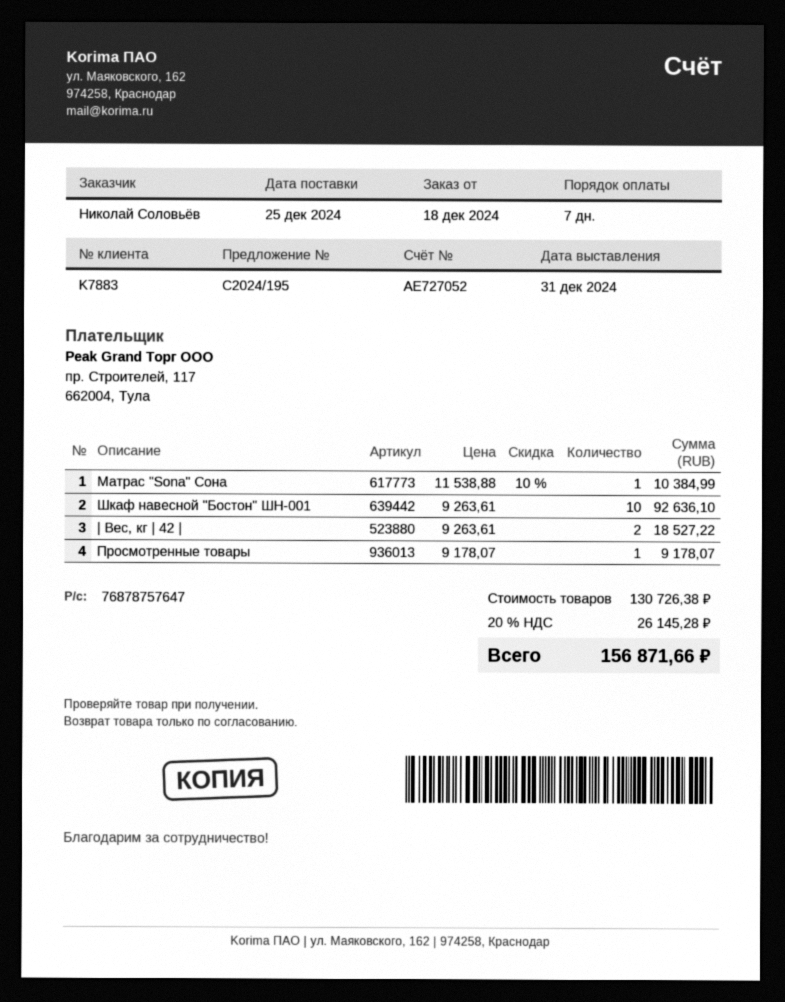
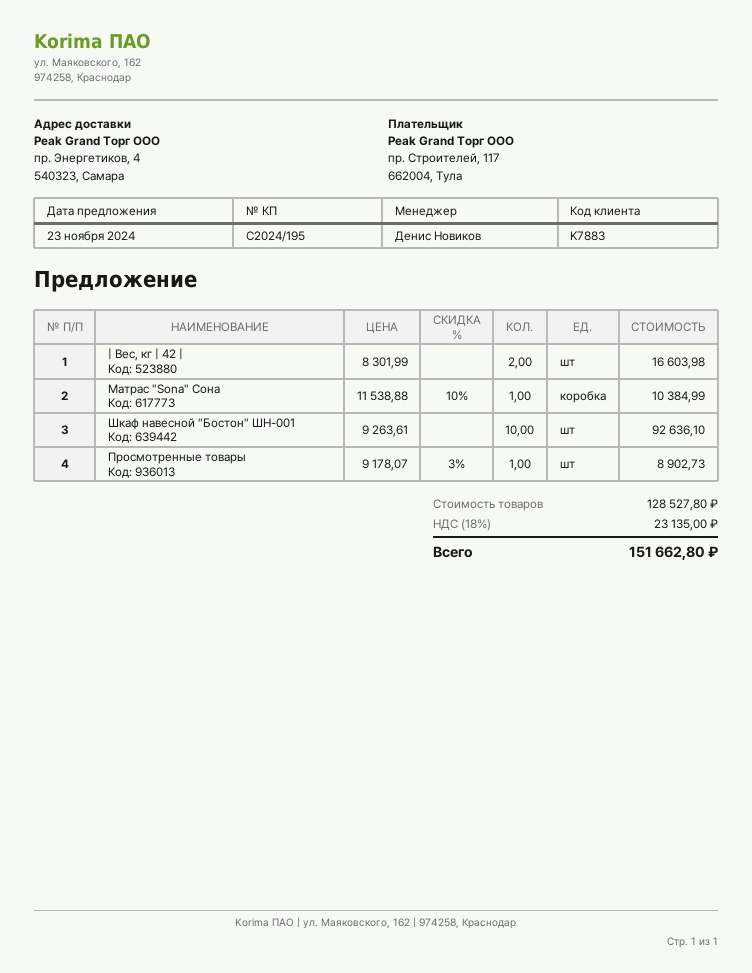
| Вес, кг | 42 |: 2 x 9263.61 = 18527.22 -> 2 x 8301.99 = 16603.98
Просмотренные товары: 1 x 9178.07 = 9178.07 -> 1 x 9178.07 - 3% = 8902.73
subtotal: 130726.38 -> 128527.80
tax: 20% = 26145.28 -> 18% = 23135.00
total: 156871.66 -> 151662.80

